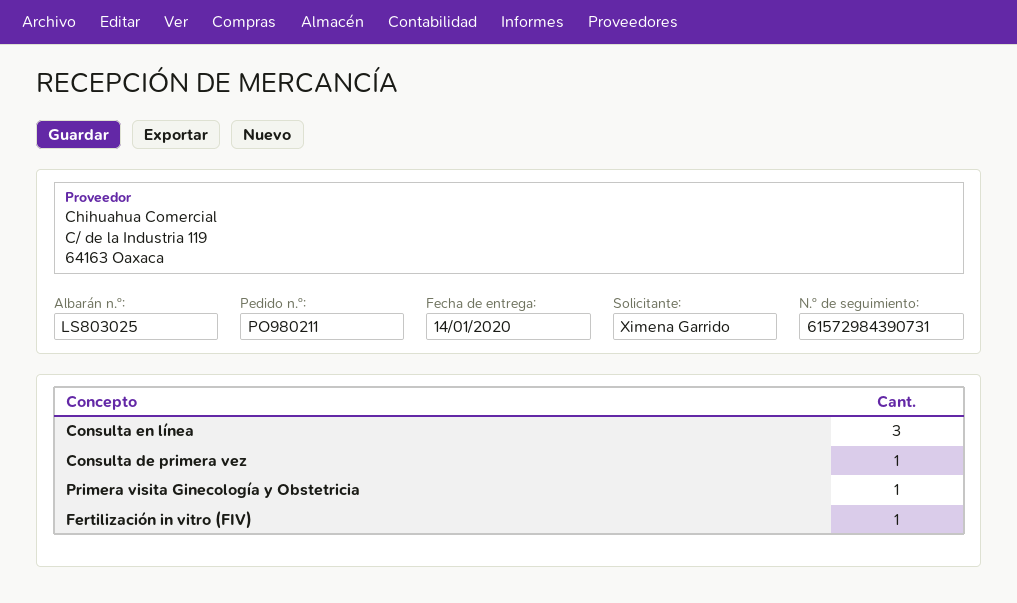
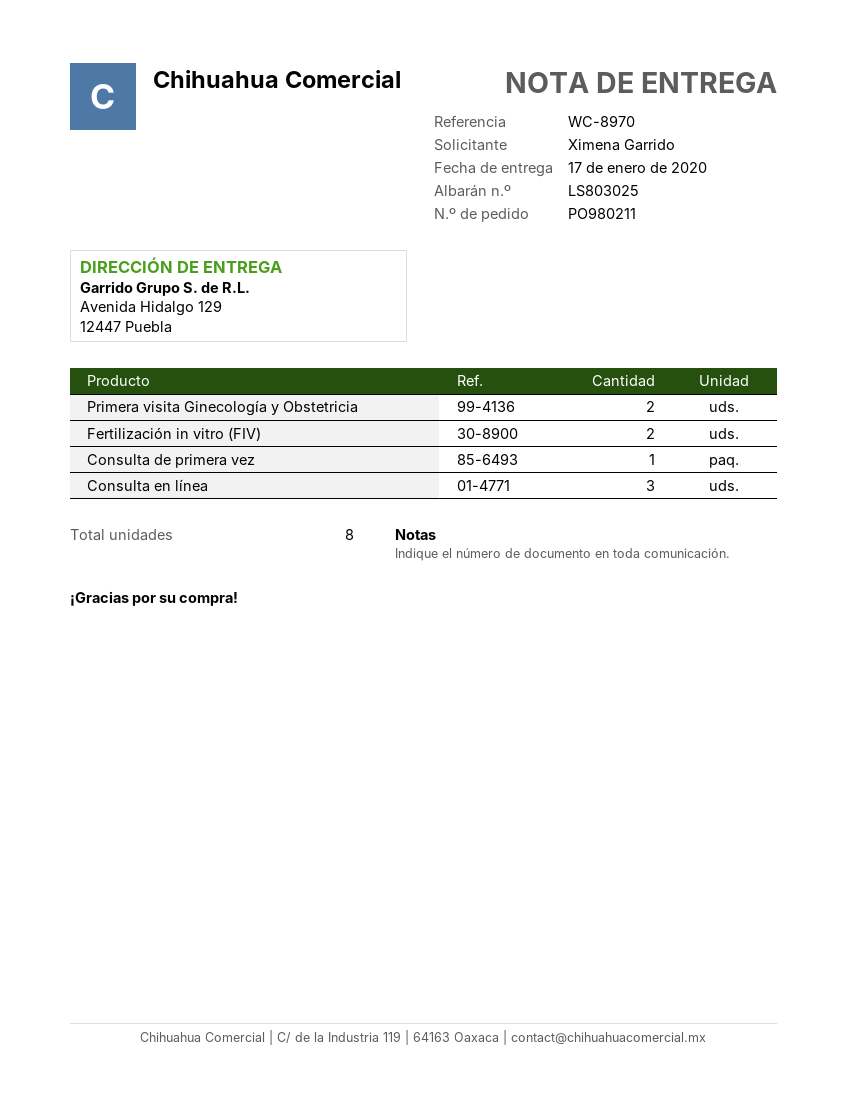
delivery date: 2020-01-14 -> 2020-01-17
Primera visita Ginecología y Obstetricia: 1 -> 2
Fertilización in vitro (FIV): 1 -> 2

